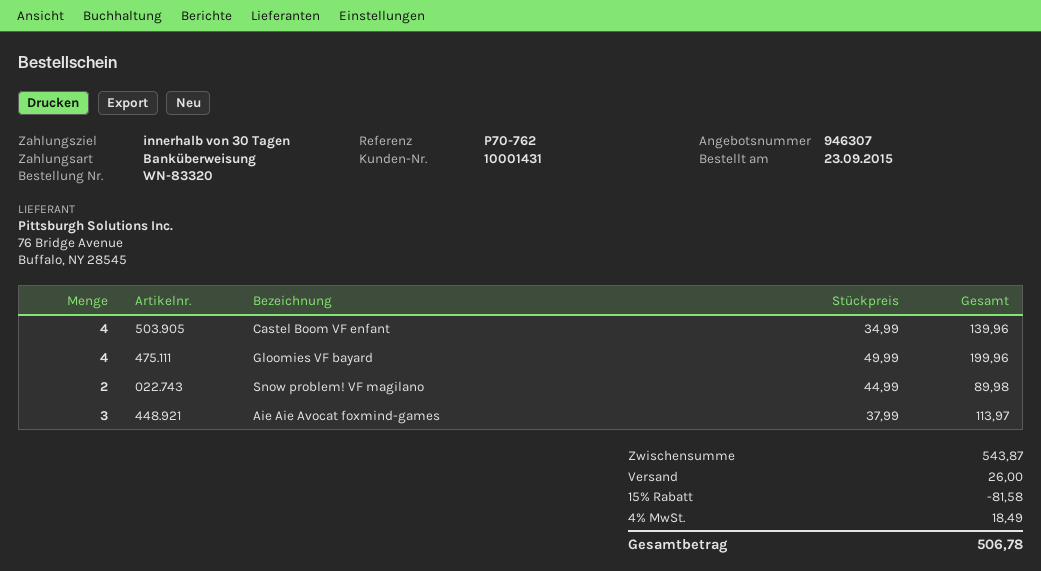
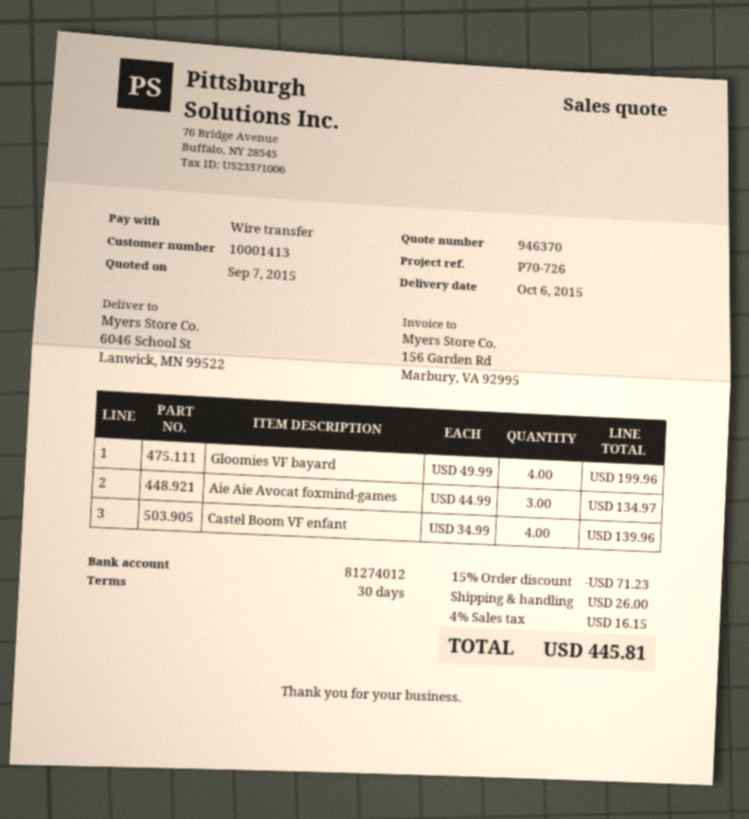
quote number: 946307 -> 946370
customer number: 10001431 -> 10001413
reference: P70-762 -> P70-726
Snow problem! VF magilano: 2 x 44.99 = 89.98 -> none
Aie Aie Avocat foxmind-games: 3 x 37.99 = 113.97 -> 3 x 44.99 = 134.97
discount: 15% = 81.58 -> 15% = 71.23
tax: 4% = 18.49 -> 4% = 16.15
total: 506.78 -> 445.81

